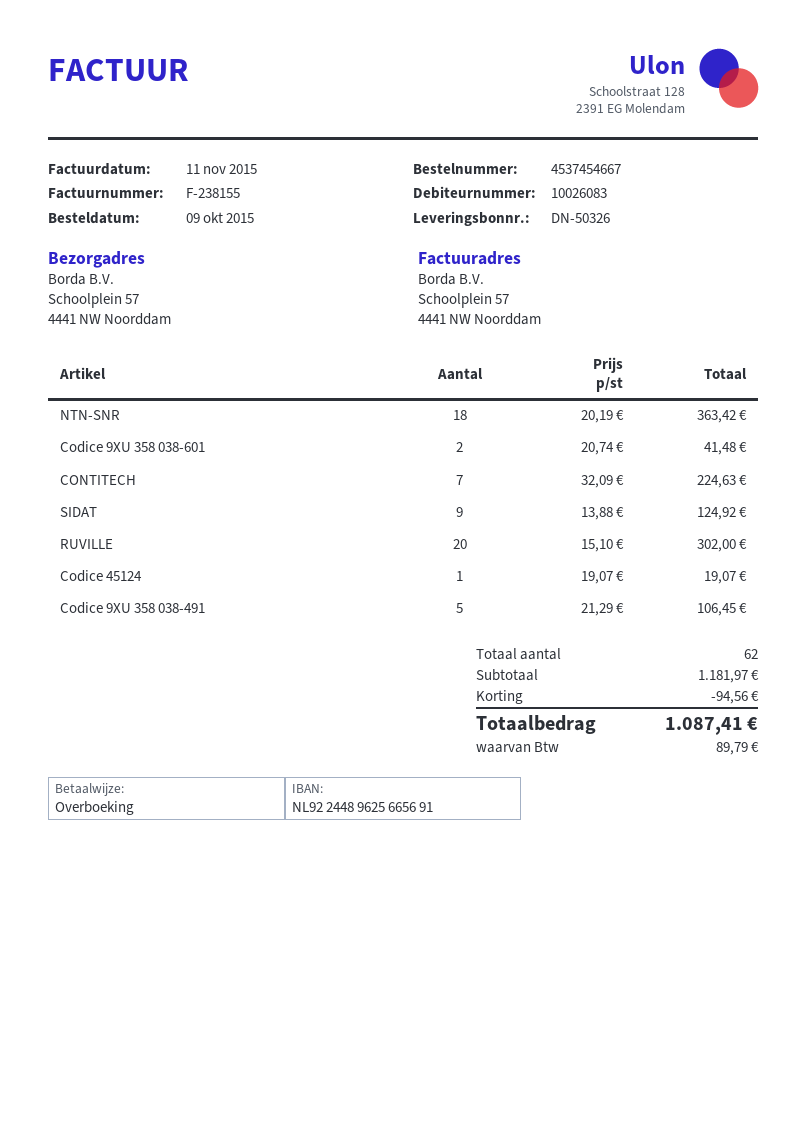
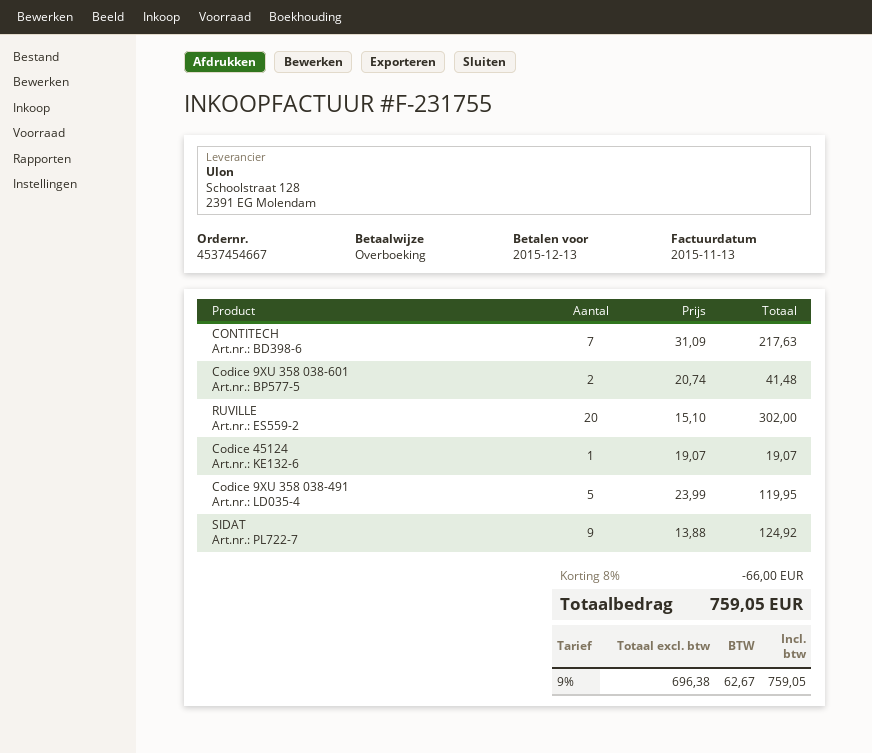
invoice number: F-238155 -> F-231755
invoice date: 2015-11-11 -> 2015-11-13
NTN-SNR: 18 x 20.19 = 363.42 -> none
CONTITECH: 7 x 32.09 = 224.63 -> 7 x 31.09 = 217.63
Codice 9XU 358 038-491: 5 x 21.29 = 106.45 -> 5 x 23.99 = 119.95
discount: 94.56 -> 66.00
tax: 89.79 -> 62.67
total: 1087.41 -> 759.05

